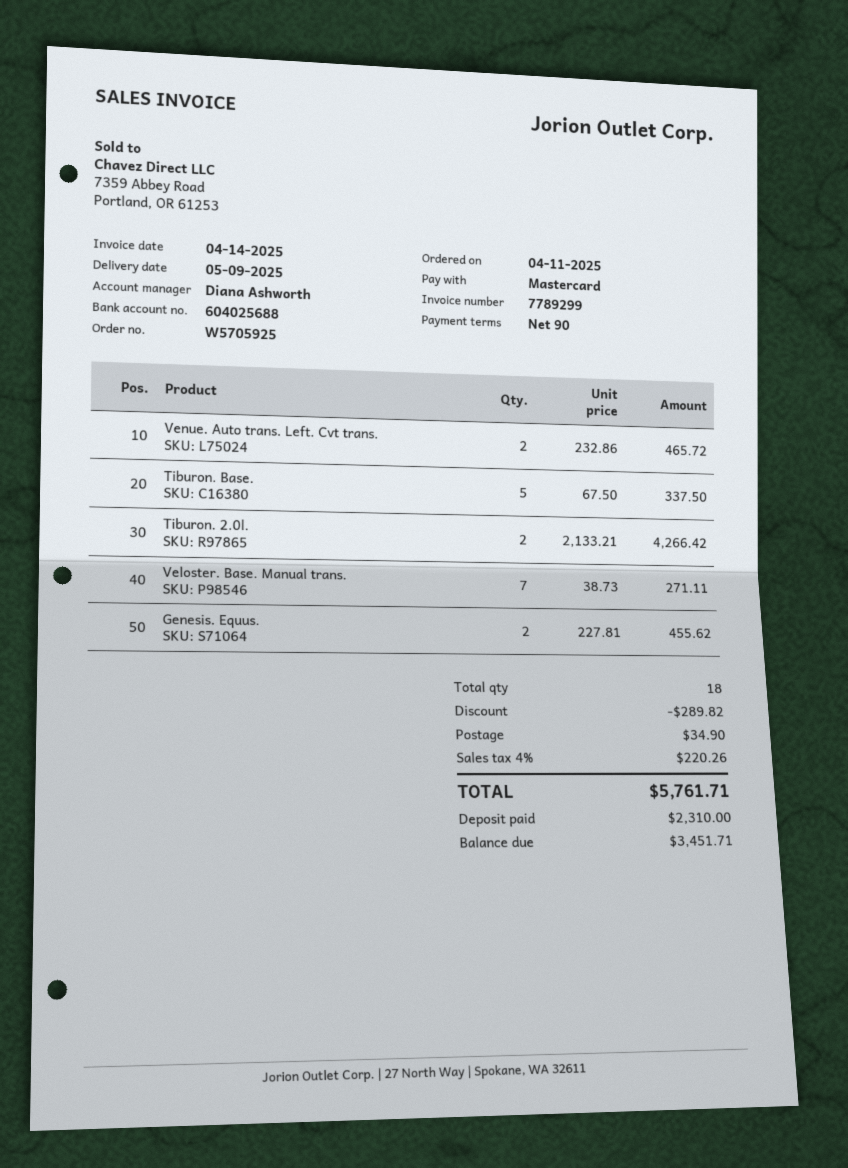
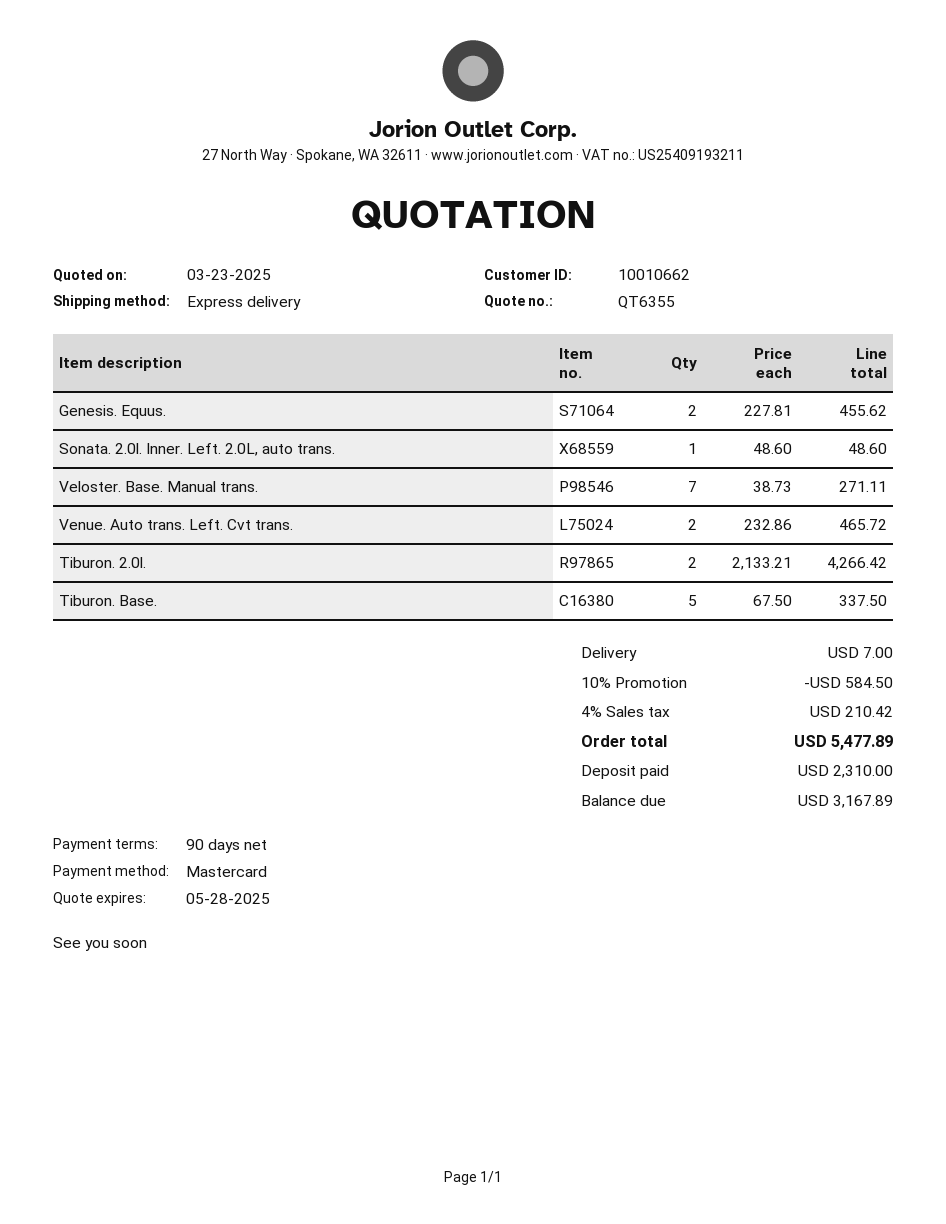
Sonata. 2.0l. Inner. Left. 2.0L, auto trans.: none -> 1 x 48.60 = 48.60
discount: 289.82 -> 584.50
shipping: 34.90 -> 7.00
tax: 4% = 220.26 -> 4% = 210.42
total: 5761.71 -> 5477.89
balance: 3451.71 -> 3167.89

